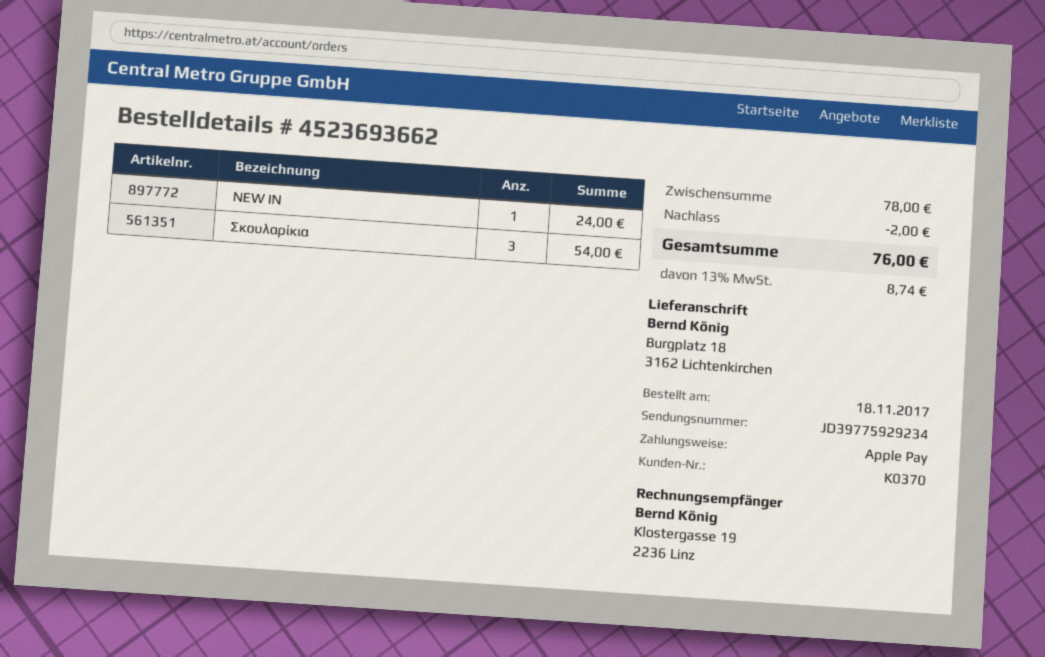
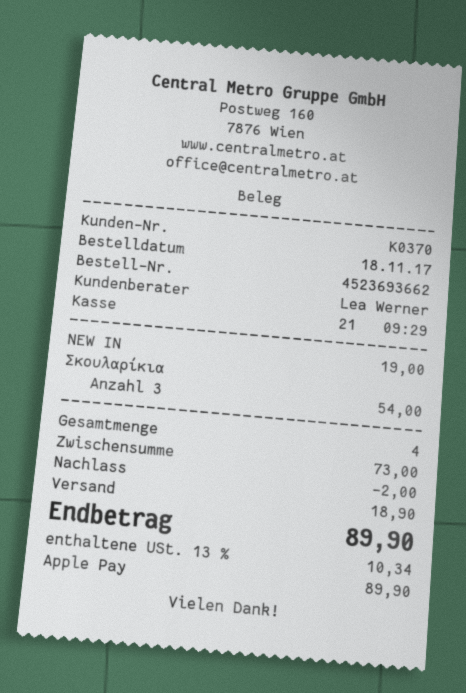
NEW IN: 1 for 24.00 -> 1 for 19.00
subtotal: 78.00 -> 73.00
shipping: none -> 18.90
tax: 13% = 8.74 -> 13% = 10.34
total: 76.00 -> 89.90

